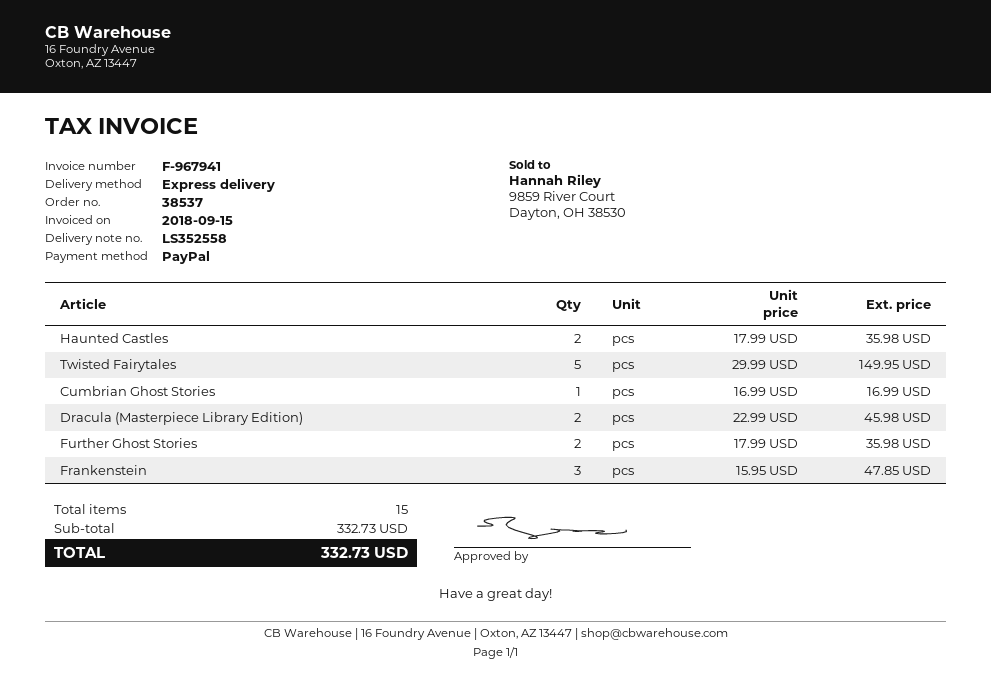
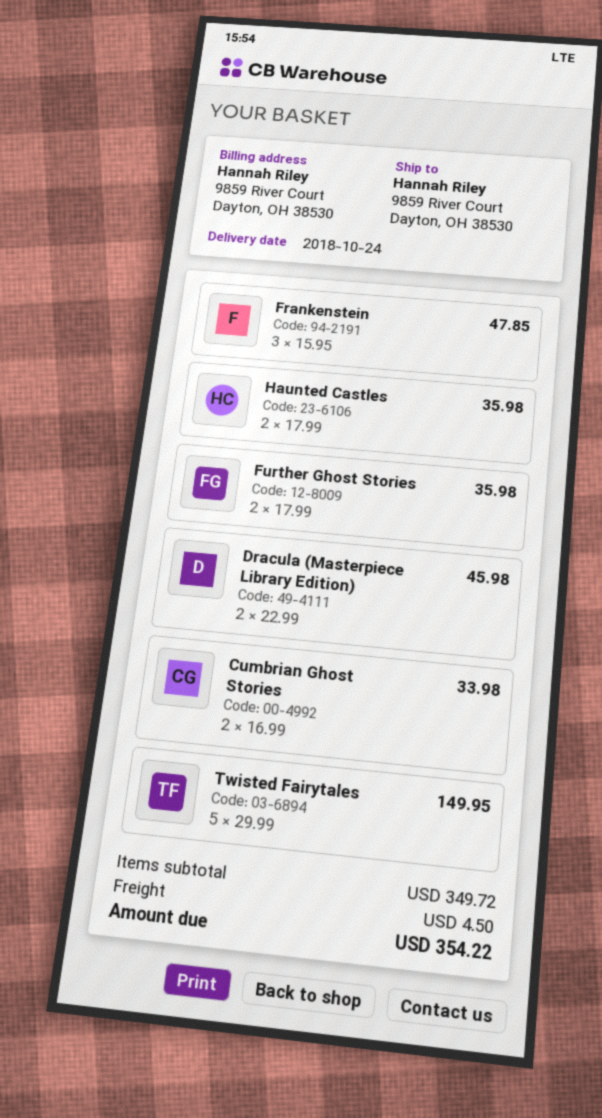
Cumbrian Ghost Stories: 1 x 16.99 = 16.99 -> 2 x 16.99 = 33.98
subtotal: 332.73 -> 349.72
shipping: none -> 4.50
total: 332.73 -> 354.22

